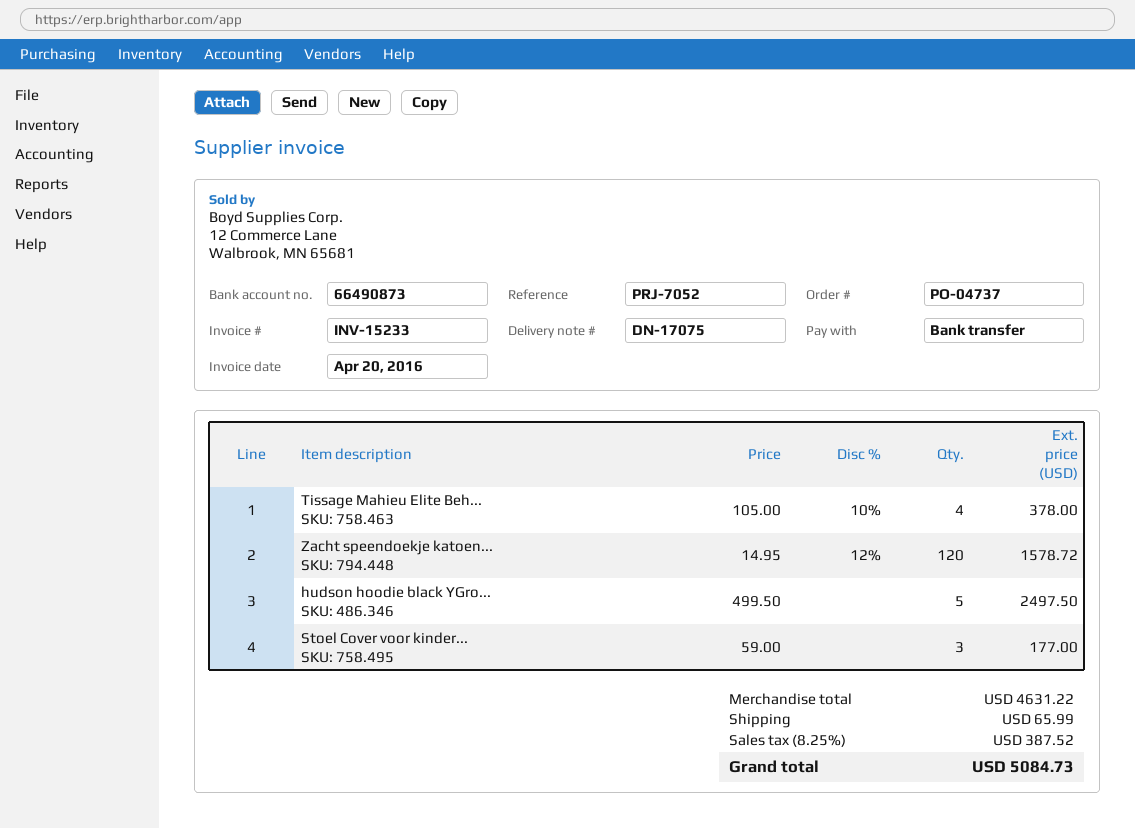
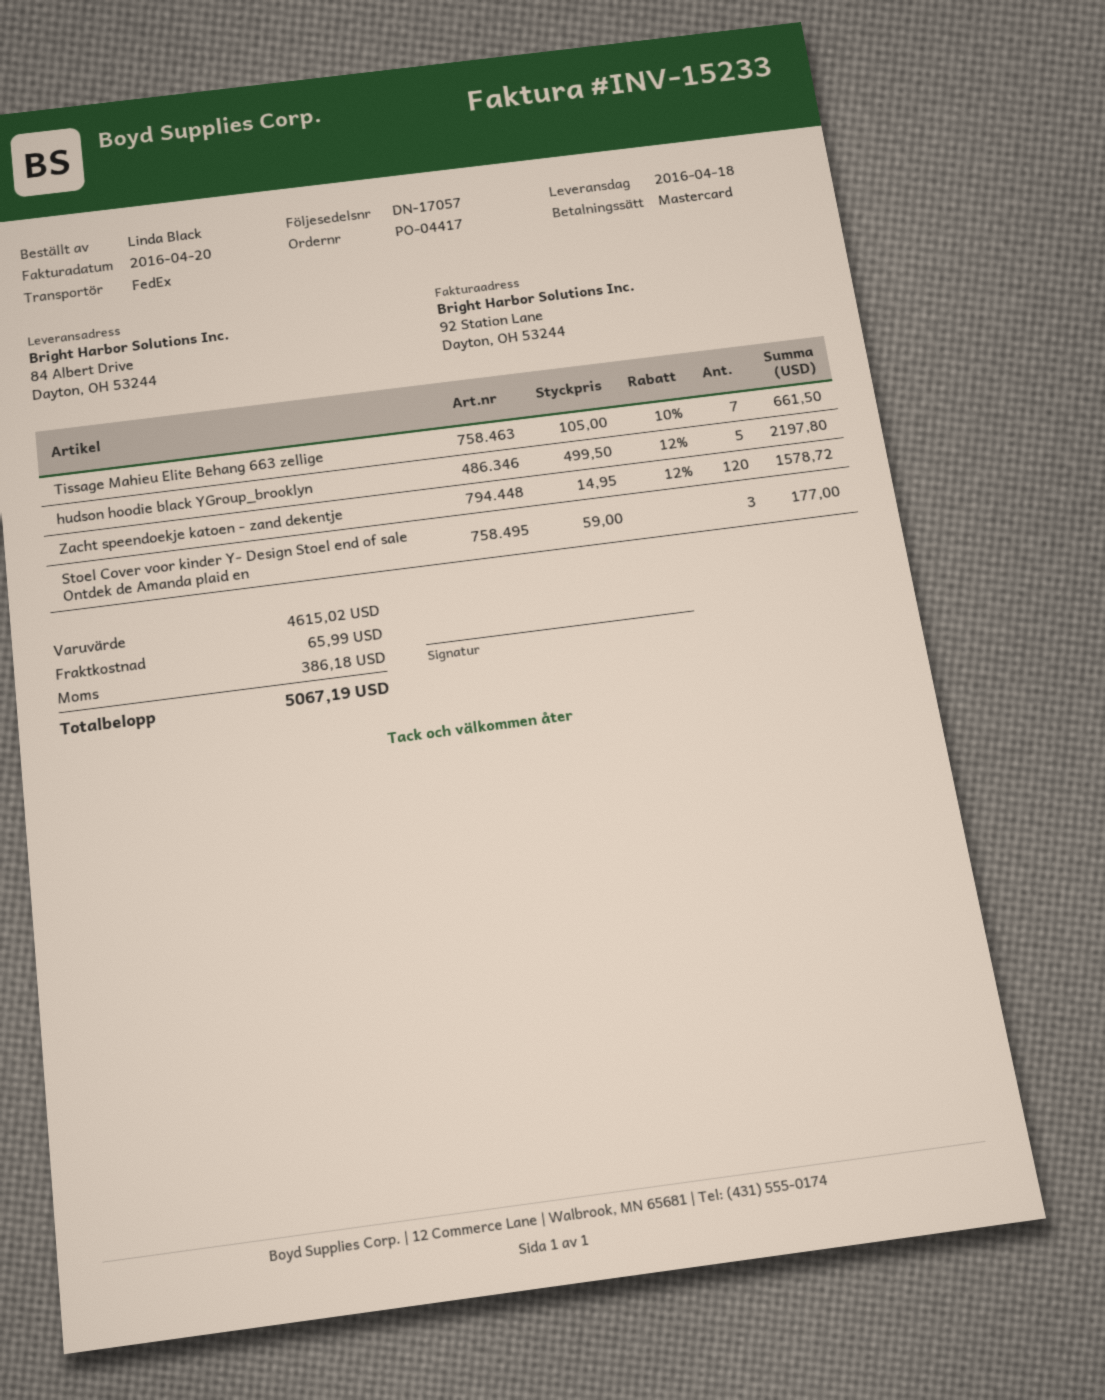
order number: PO-04737 -> PO-04417
delivery note number: DN-17075 -> DN-17057
payment method: bank transfer -> Mastercard
Tissage Mahieu Elite Beh...: 4 x 105.00 - 10% = 378.00 -> 7 x 105.00 - 10% = 661.50
hudson hoodie black YGro...: 5 x 499.50 = 2497.50 -> 5 x 499.50 - 12% = 2197.80
subtotal: 4631.22 -> 4615.02
tax: 387.52 -> 386.18
total: 5084.73 -> 5067.19

